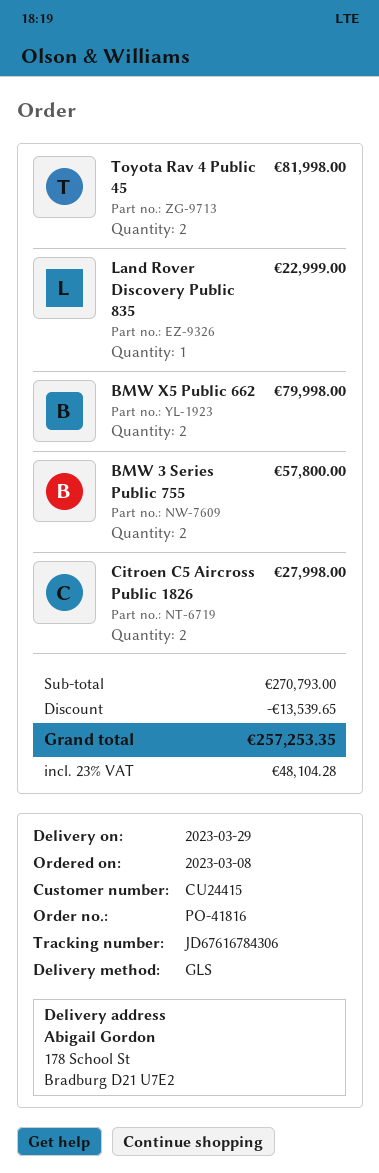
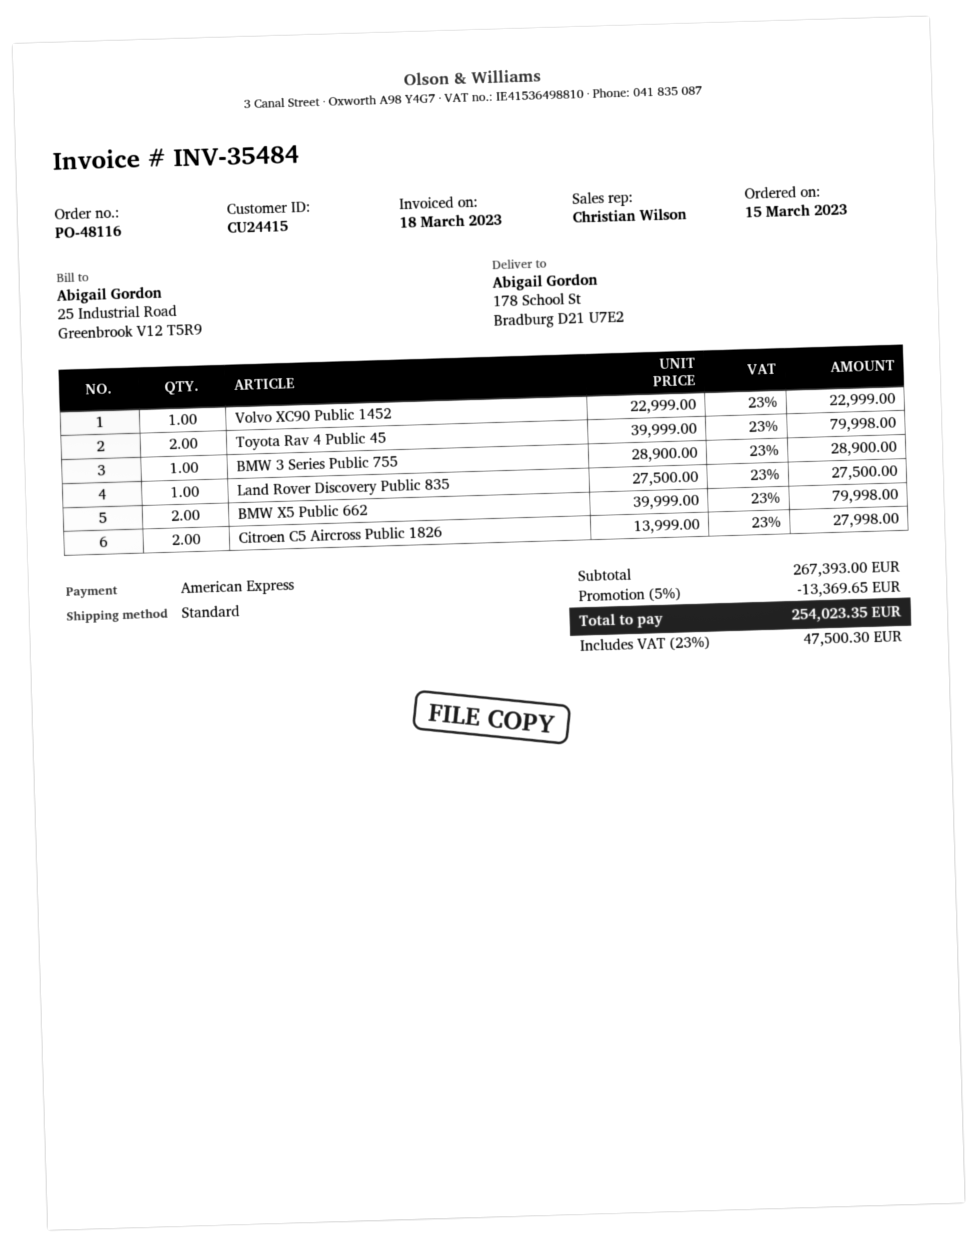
order number: PO-41816 -> PO-48116
order date: 2023-03-08 -> 2023-03-15
shipping method: GLS -> standard
Toyota Rav 4 Public 45: 2 for 81998.00 -> 2 for 79998.00
Land Rover Discovery Public 835: 1 for 22999.00 -> 1 for 27500.00
BMW 3 Series Public 755: 2 for 57800.00 -> 1 for 28900.00
Volvo XC90 Public 1452: none -> 1 for 22999.00
subtotal: 270793.00 -> 267393.00
discount: 13539.65 -> 13369.65
tax: 23% = 48104.28 -> 23% = 47500.30
total: 257253.35 -> 254023.35

